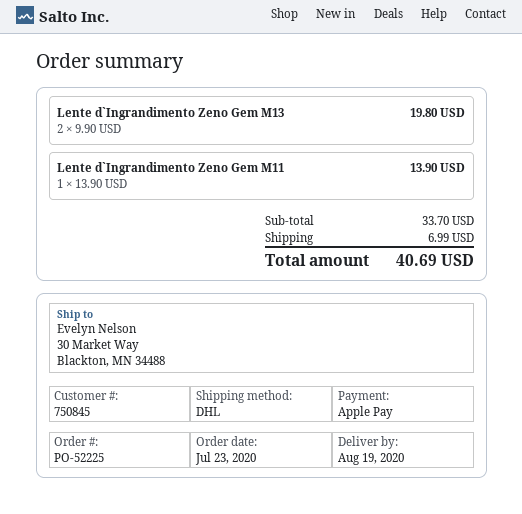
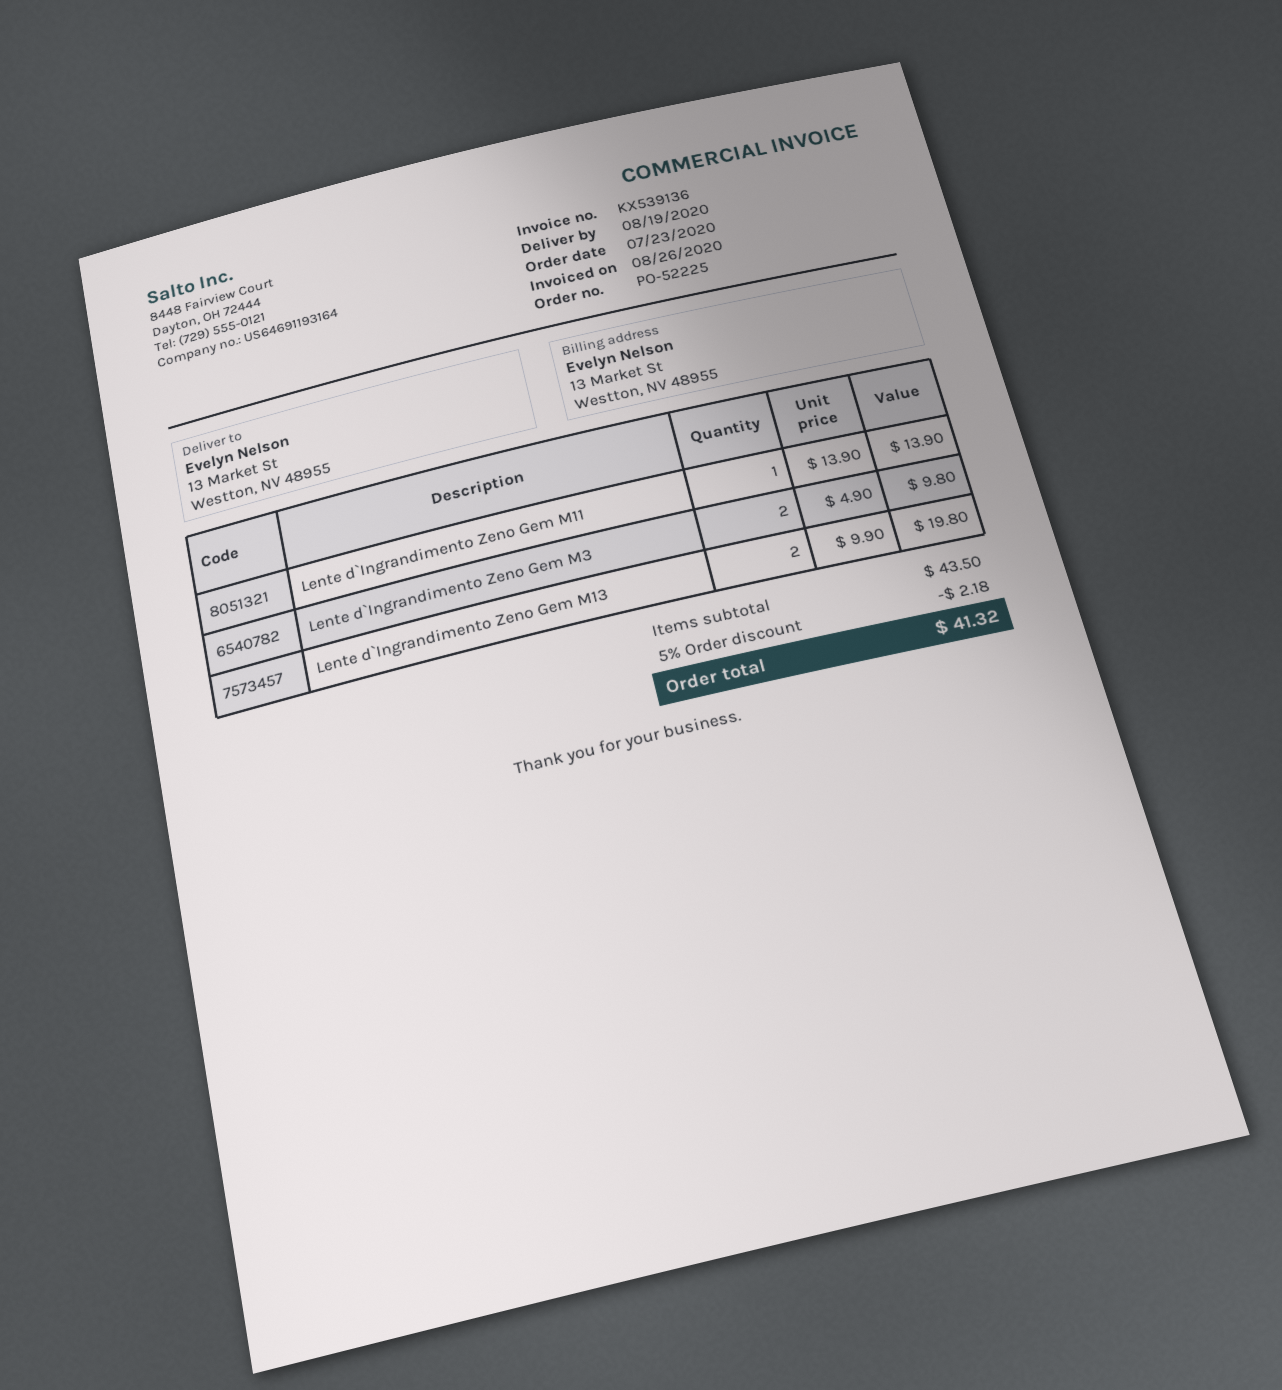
ship to: 30 Market Way, Blackton, MN 34488 -> 13 Market St, Westton, NV 48955
Lente d`Ingrandimento Zeno Gem M3: none -> 2 x 4.90 = 9.80
subtotal: 33.70 -> 43.50
discount: none -> 5% = 2.18
shipping: 6.99 -> none
total: 40.69 -> 41.32

